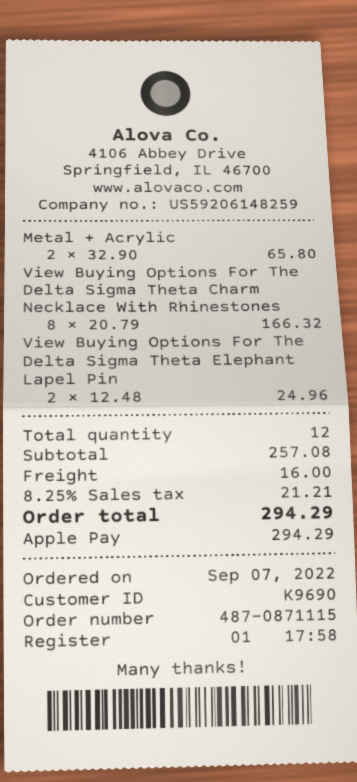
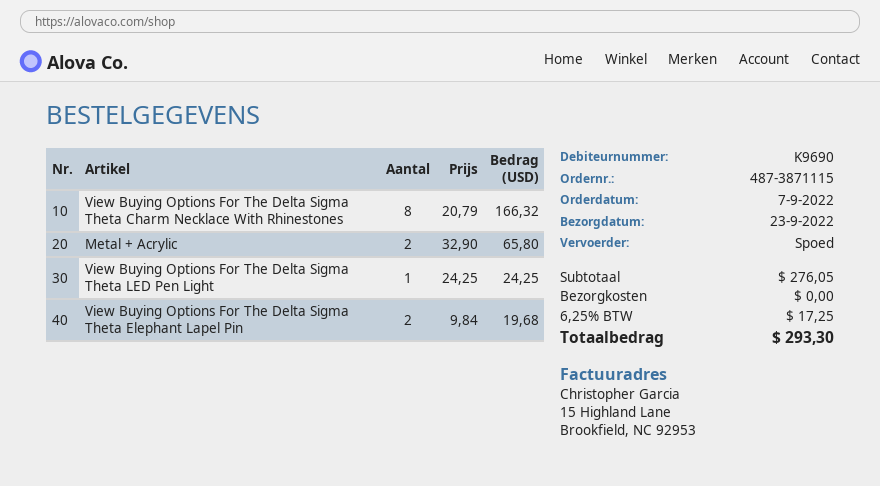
order number: 487-0871115 -> 487-3871115
View Buying Options For The Delta Sigma Theta Elephant Lapel Pin: 2 x 12.48 = 24.96 -> 2 x 9.84 = 19.68
View Buying Options For The Delta Sigma Theta LED Pen Light: none -> 1 x 24.25 = 24.25
subtotal: 257.08 -> 276.05
shipping: 16.00 -> 0.00
tax: 8.25% = 21.21 -> 6.25% = 17.25
total: 294.29 -> 293.30

